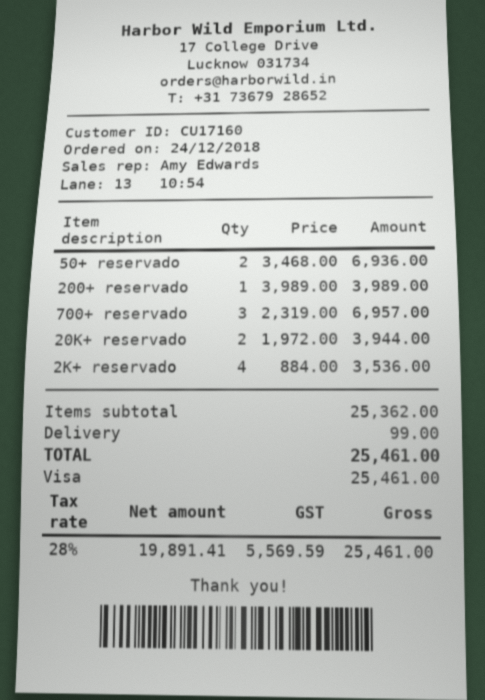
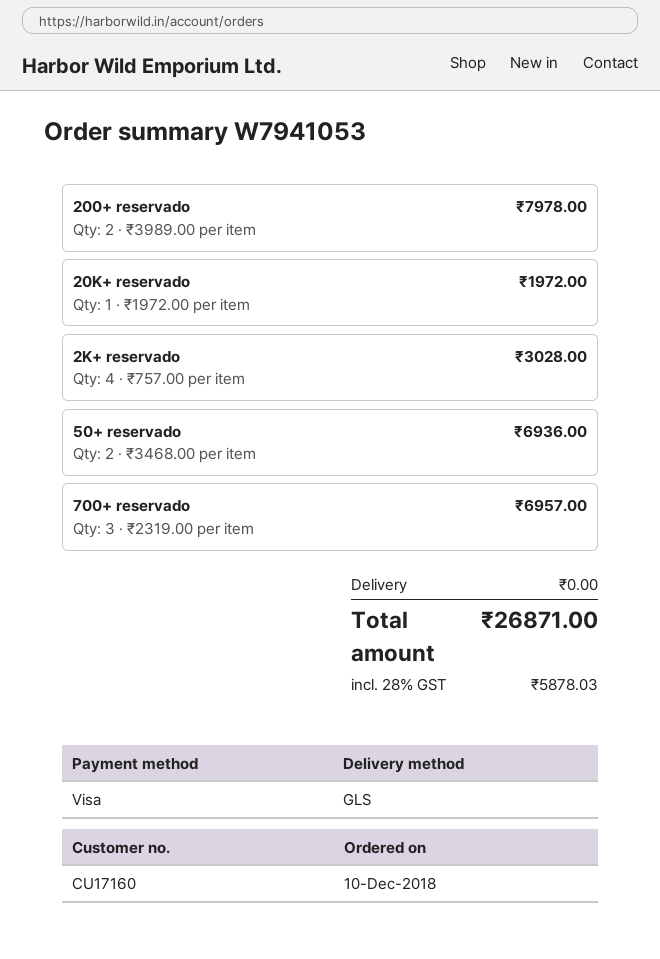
order date: 2018-12-24 -> 2018-12-10
200+ reservado: 1 x 3989.00 = 3989.00 -> 2 x 3989.00 = 7978.00
20K+ reservado: 2 x 1972.00 = 3944.00 -> 1 x 1972.00 = 1972.00
2K+ reservado: 4 x 884.00 = 3536.00 -> 4 x 757.00 = 3028.00
shipping: 99.00 -> 0.00
tax: 28% = 5569.59 -> 28% = 5878.03
total: 25461.00 -> 26871.00

